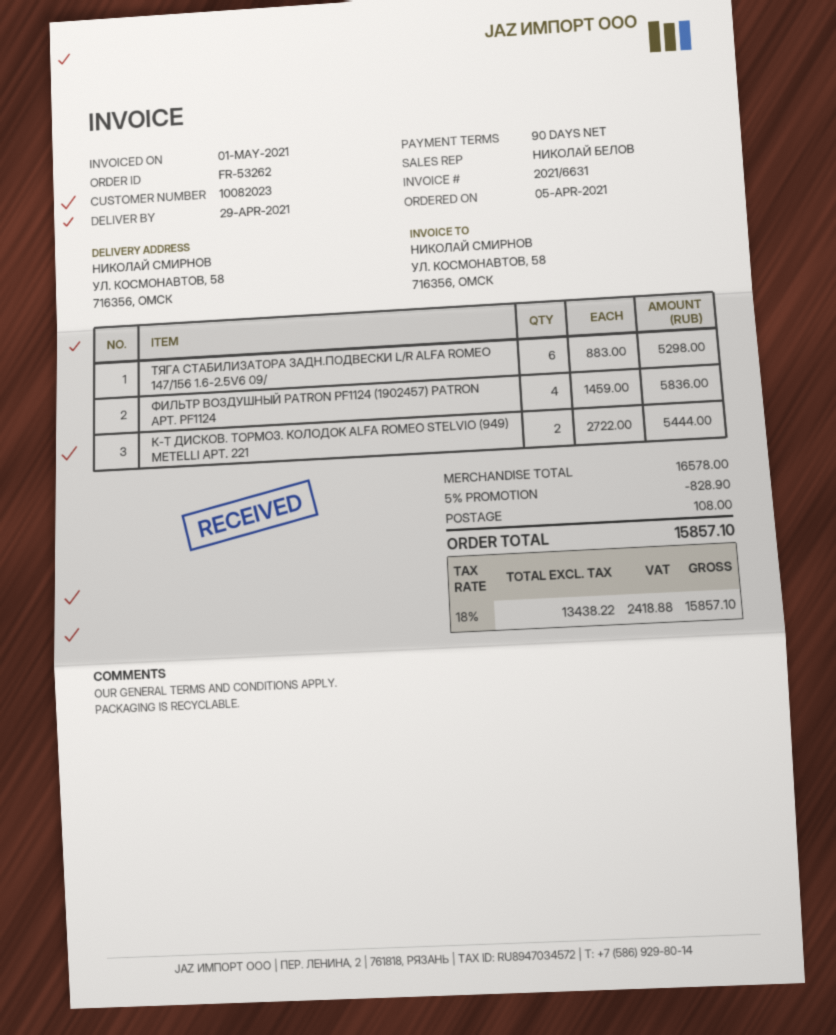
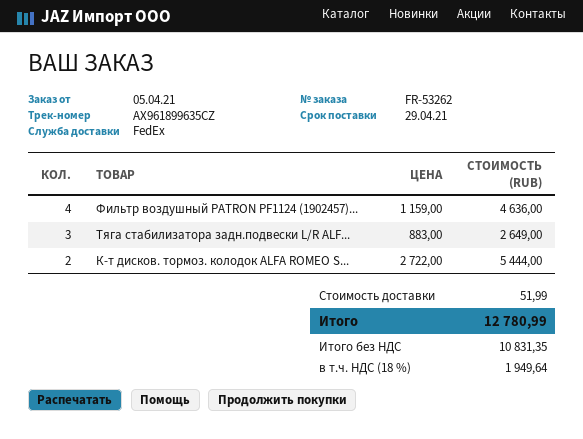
ТЯГА СТАБИЛИЗАТОРА ЗАДН.ПОДВЕСКИ L/R ALFA ROMEO 147/156 1.6-2.5V6 09/: 6 x 883.00 = 5298.00 -> 3 x 883.00 = 2649.00
ФИЛЬТР ВОЗДУШНЫЙ PATRON PF1124 (1902457) PATRON АРТ. PF1124: 4 x 1459.00 = 5836.00 -> 4 x 1159.00 = 4636.00
discount: 5% = 828.90 -> none
shipping: 108.00 -> 51.99
net: 13438.22 -> 10831.35
tax: 18% = 2418.88 -> 18% = 1949.64
total: 15857.10 -> 12780.99

